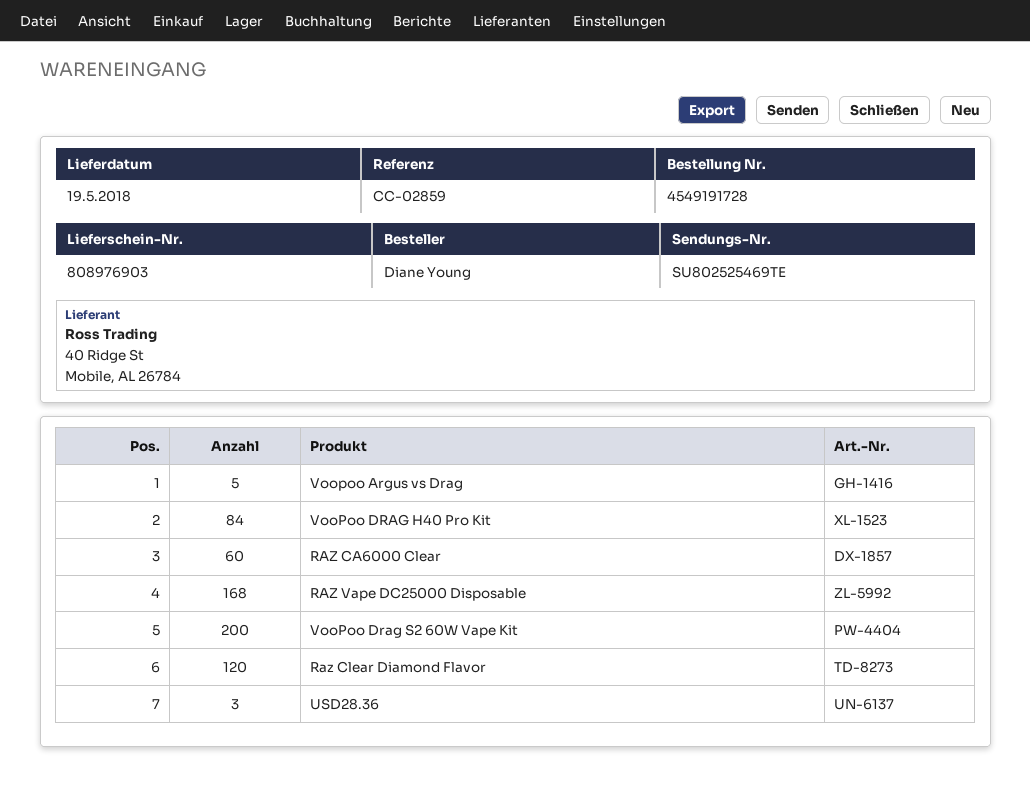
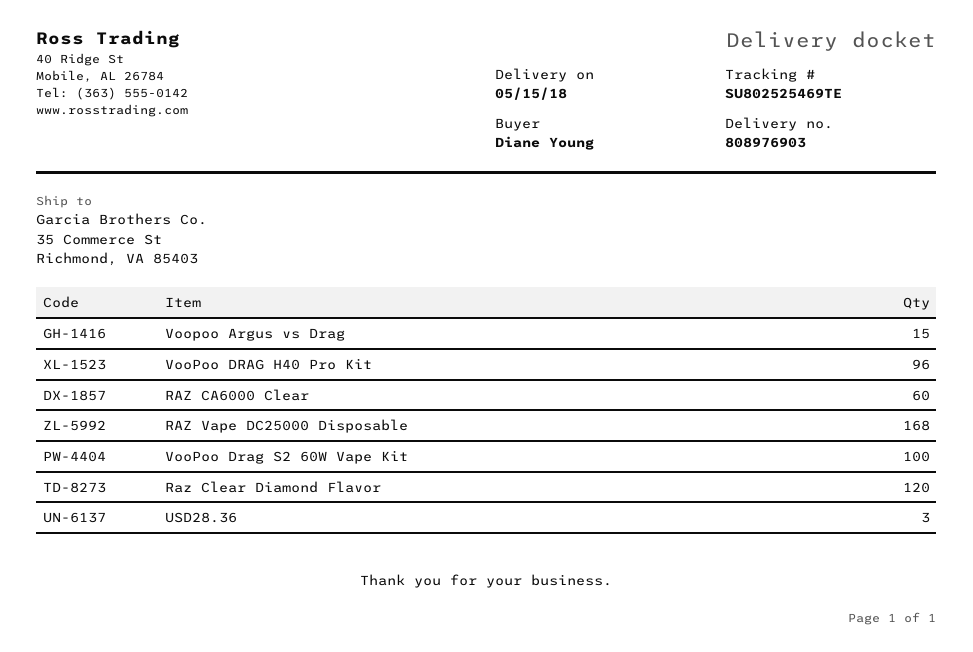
delivery date: 2018-05-19 -> 2018-05-15
Voopoo Argus vs Drag: 5 -> 15
VooPoo DRAG H40 Pro Kit: 84 -> 96
VooPoo Drag S2 60W Vape Kit: 200 -> 100

